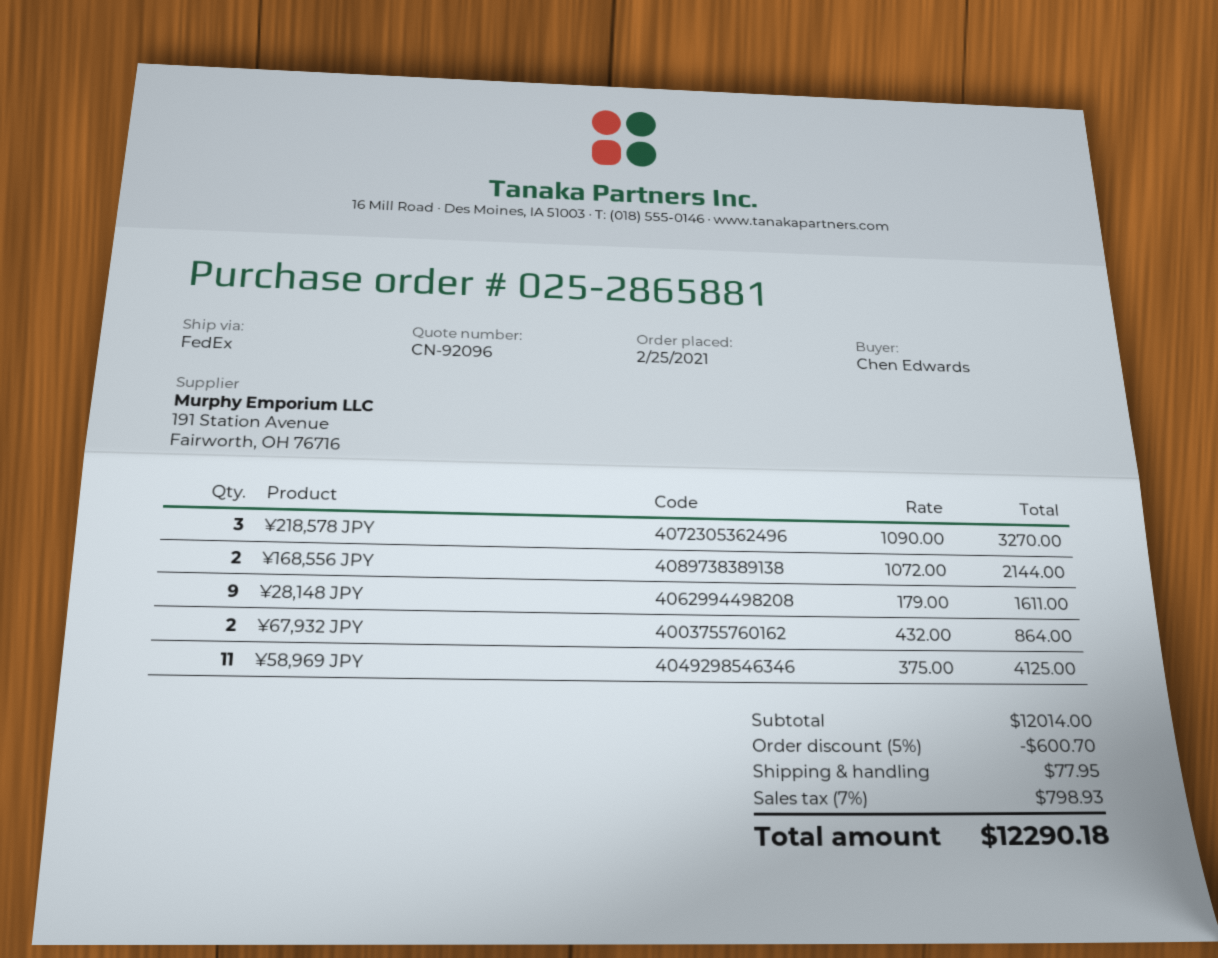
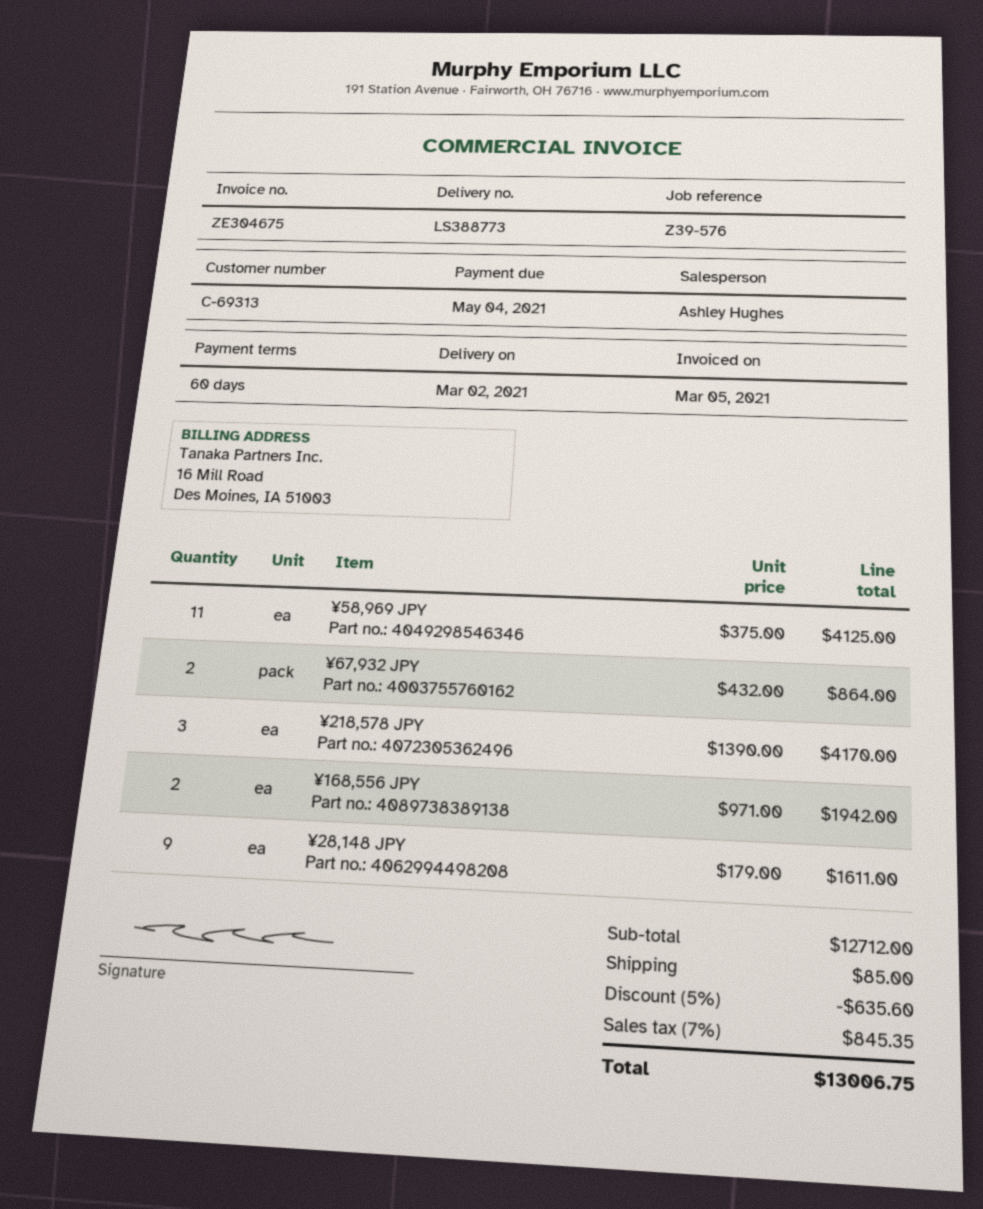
¥218,578 JPY: 3 x 1090.00 = 3270.00 -> 3 x 1390.00 = 4170.00
¥168,556 JPY: 2 x 1072.00 = 2144.00 -> 2 x 971.00 = 1942.00
subtotal: 12014.00 -> 12712.00
discount: 5% = 600.70 -> 5% = 635.60
shipping: 77.95 -> 85.00
tax: 7% = 798.93 -> 7% = 845.35
total: 12290.18 -> 13006.75

